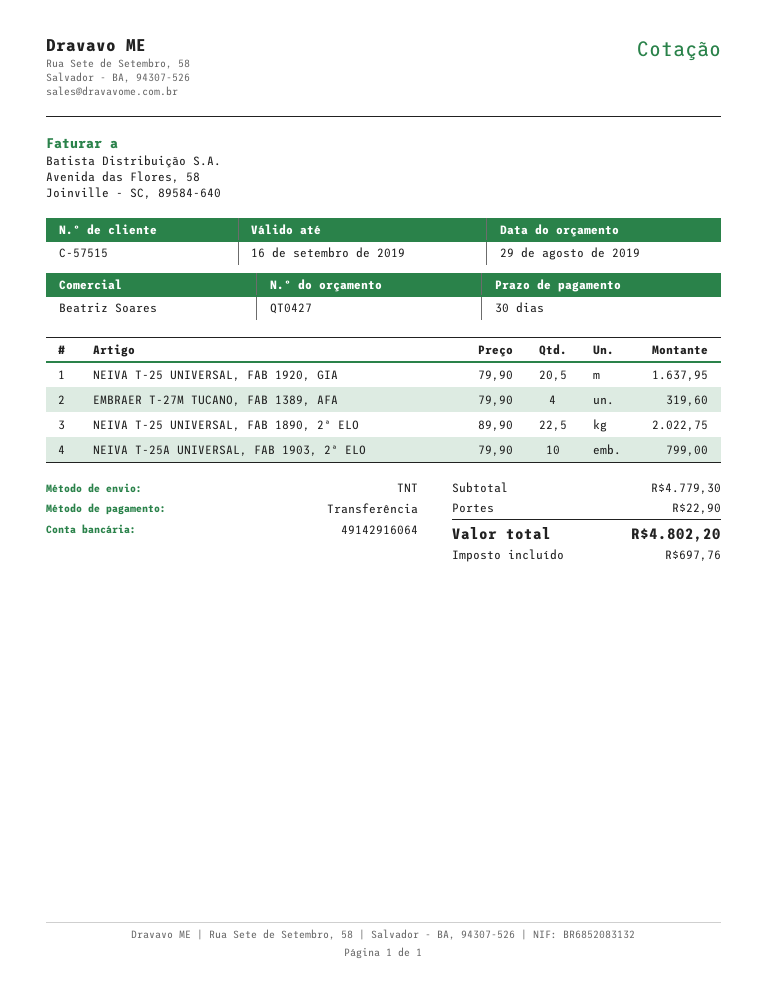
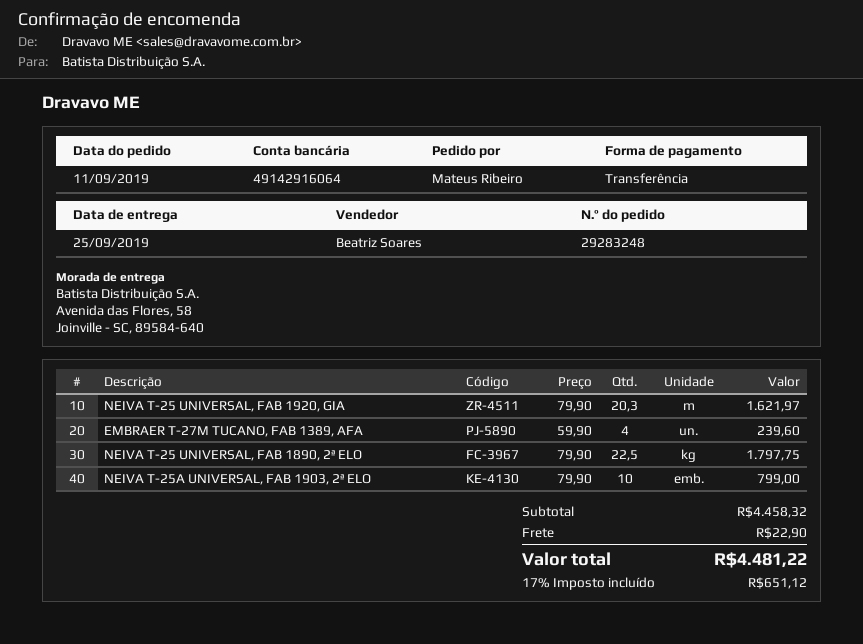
NEIVA T-25 UNIVERSAL, FAB 1920, GIA: 20.5 x 79.90 = 1637.95 -> 20.3 x 79.90 = 1621.97
EMBRAER T-27M TUCANO, FAB 1389, AFA: 4 x 79.90 = 319.60 -> 4 x 59.90 = 239.60
NEIVA T-25 UNIVERSAL, FAB 1890, 2ª ELO: 22.5 x 89.90 = 2022.75 -> 22.5 x 79.90 = 1797.75
subtotal: 4779.30 -> 4458.32
tax: 697.76 -> 651.12
total: 4802.20 -> 4481.22

